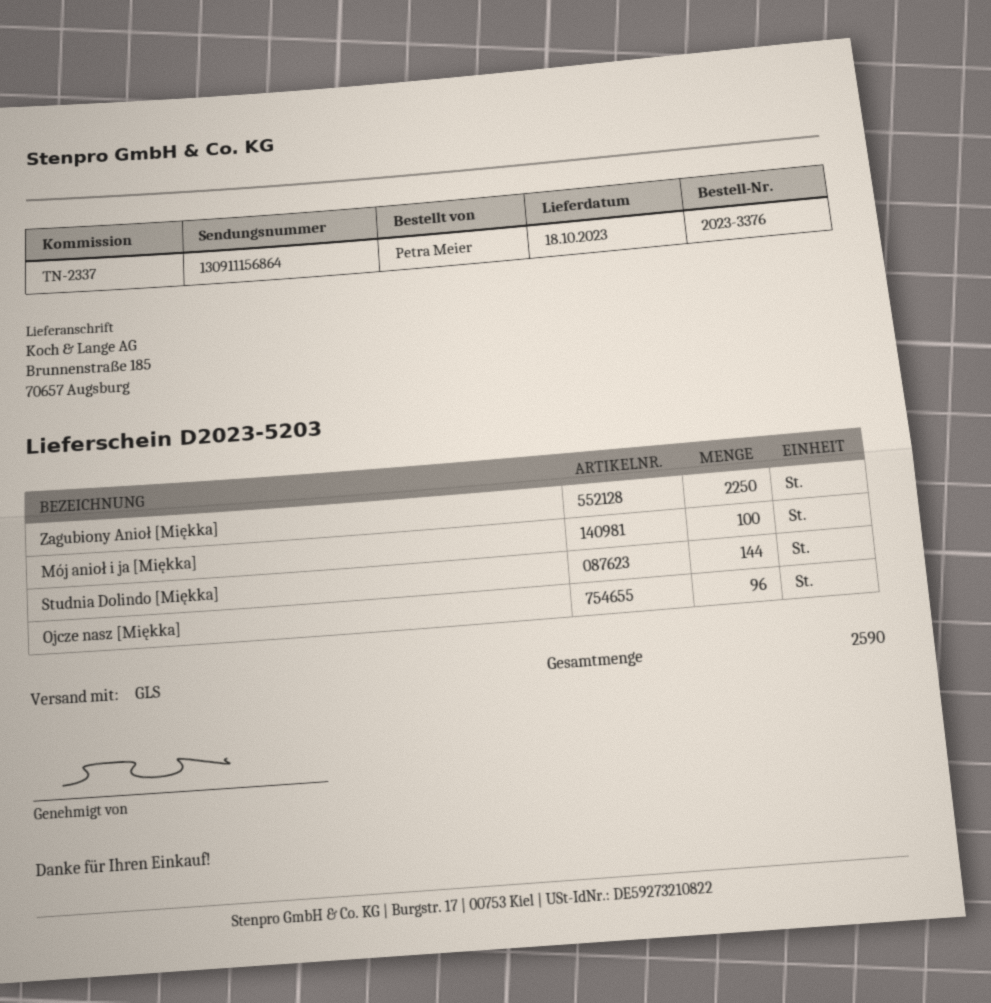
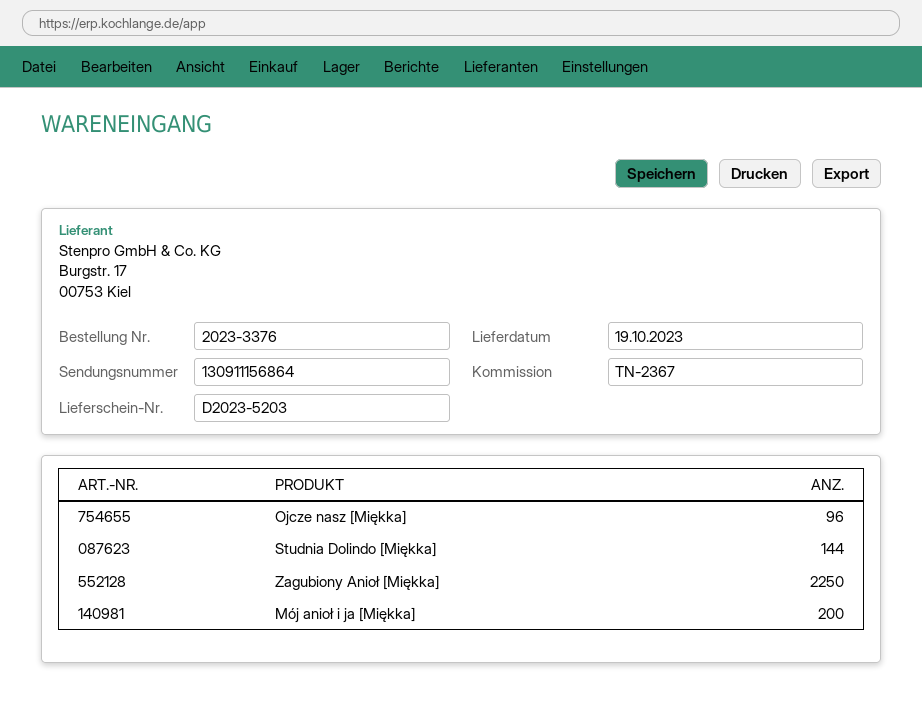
delivery date: 2023-10-18 -> 2023-10-19
reference: TN-2337 -> TN-2367
Mój anioł i ja [Miękka]: 100 -> 200

